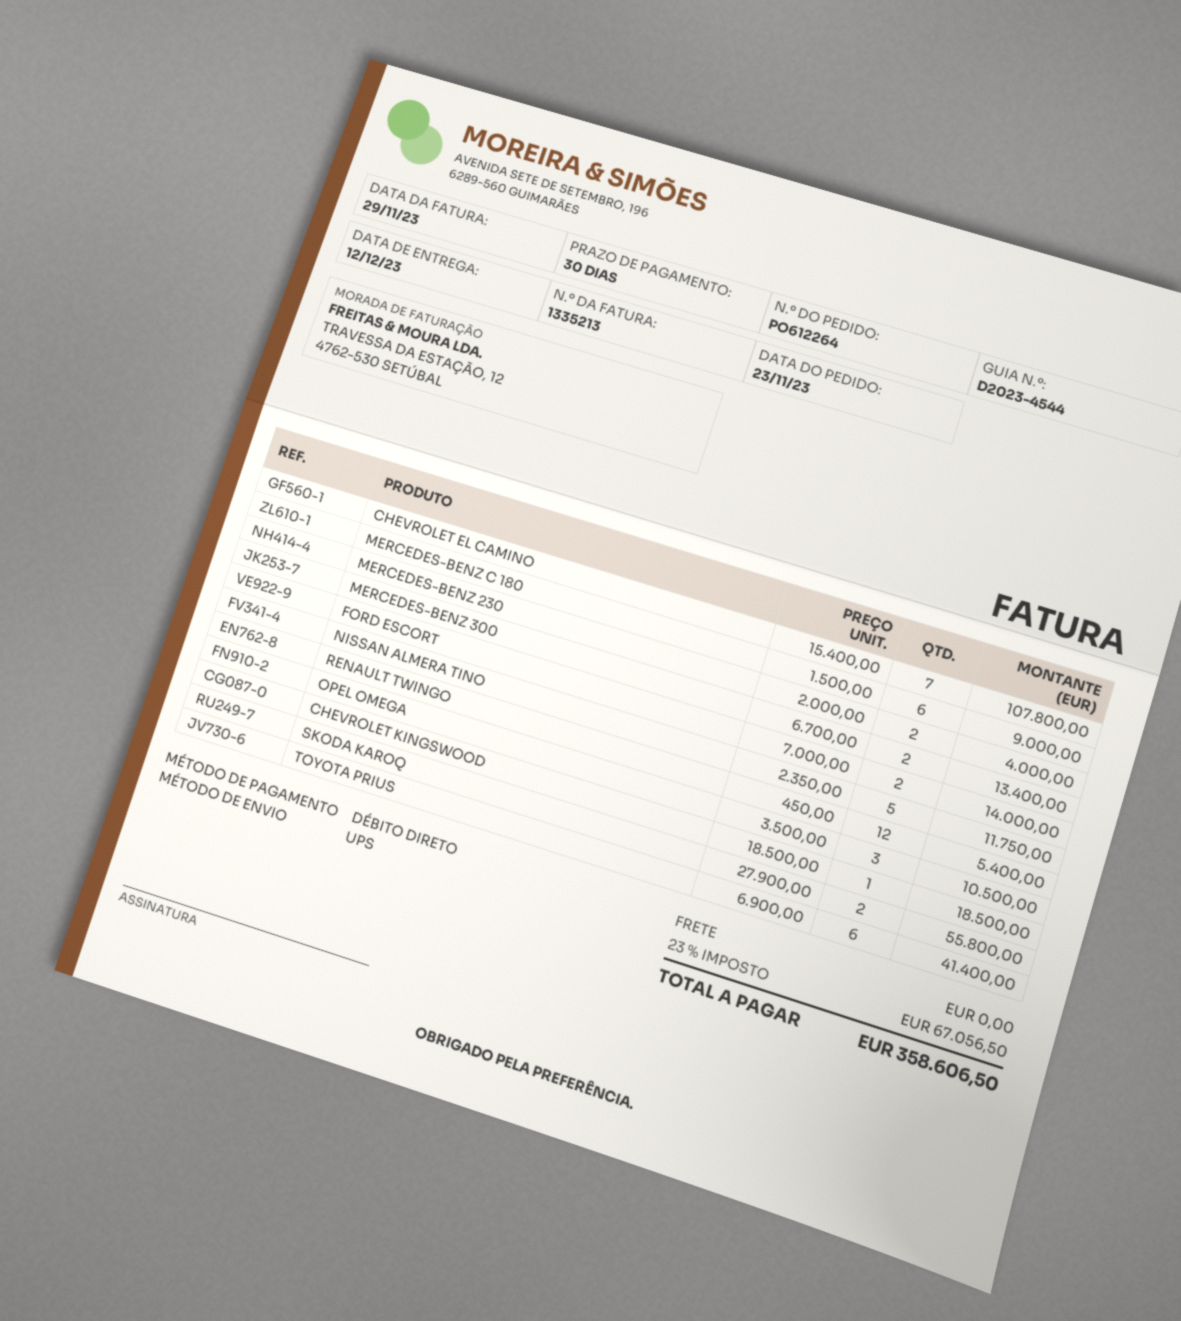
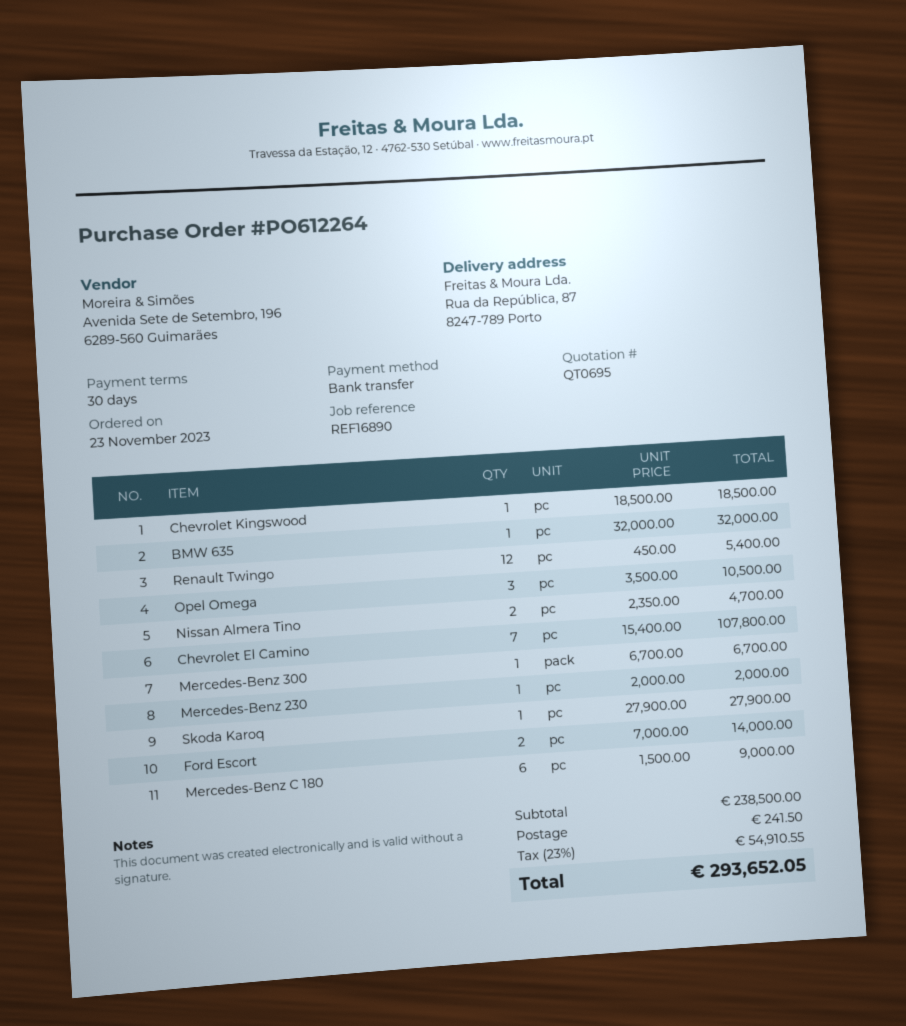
payment method: direct debit -> bank transfer
MERCEDES-BENZ 230: 2 x 2000.00 = 4000.00 -> 1 x 2000.00 = 2000.00
MERCEDES-BENZ 300: 2 x 6700.00 = 13400.00 -> 1 x 6700.00 = 6700.00
NISSAN ALMERA TINO: 5 x 2350.00 = 11750.00 -> 2 x 2350.00 = 4700.00
SKODA KAROQ: 2 x 27900.00 = 55800.00 -> 1 x 27900.00 = 27900.00
TOYOTA PRIUS: 6 x 6900.00 = 41400.00 -> none
BMW 635: none -> 1 x 32000.00 = 32000.00
shipping: 0.00 -> 241.50
tax: 23% = 67056.50 -> 23% = 54910.55
total: 358606.50 -> 293652.05

